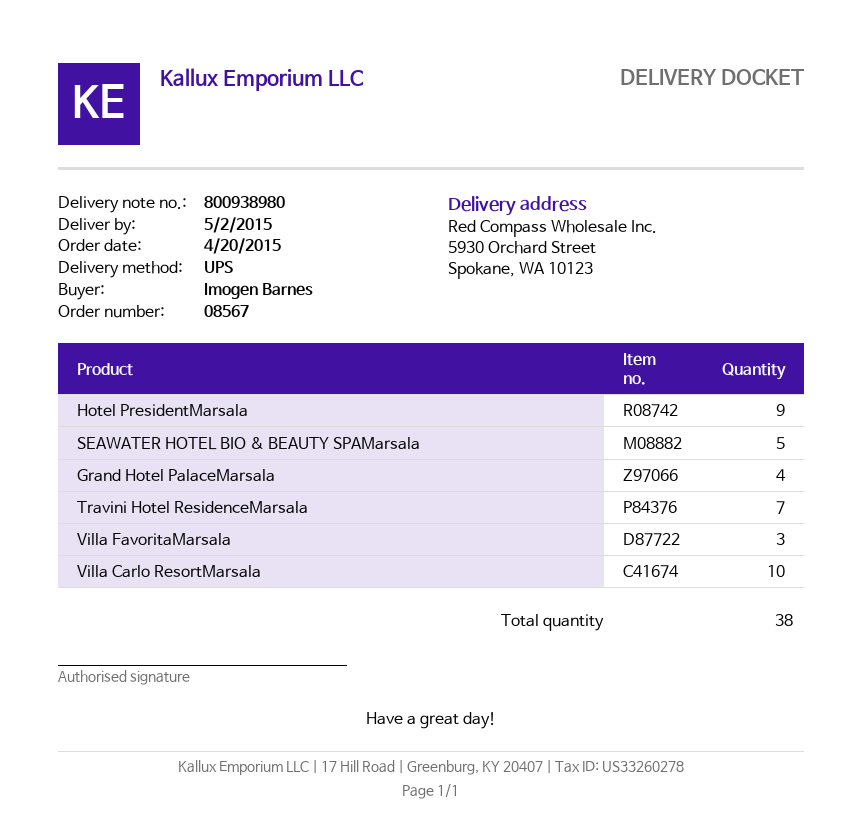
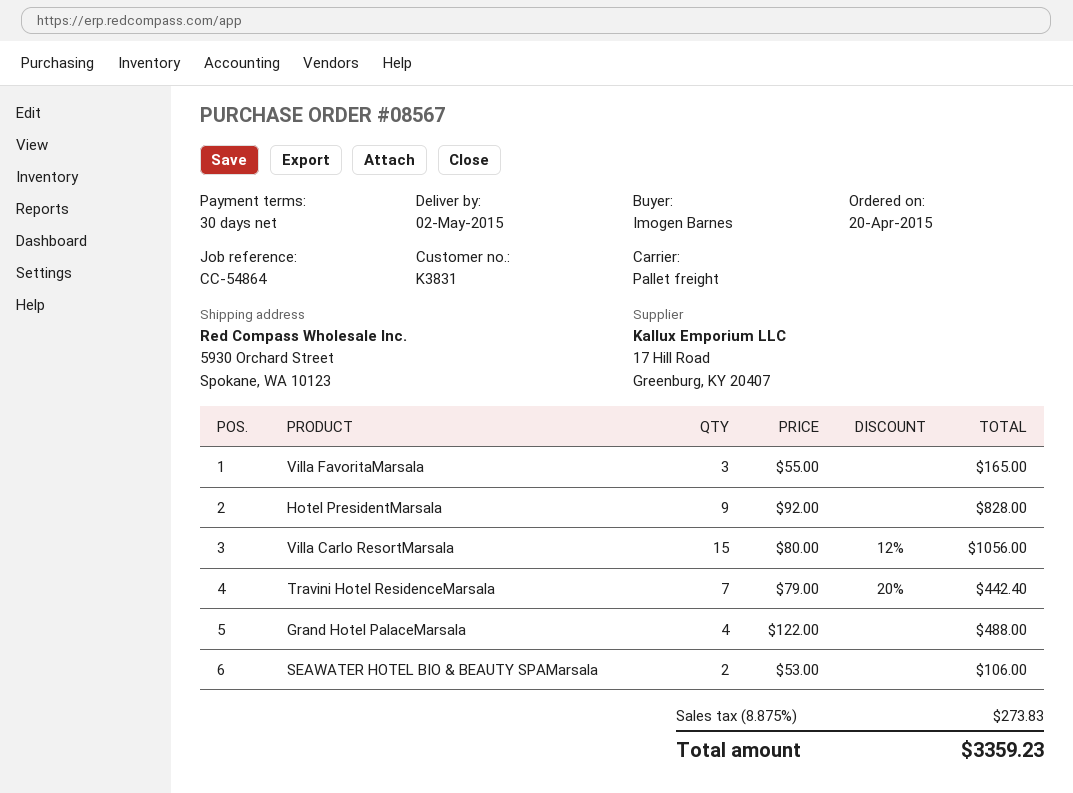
shipping method: UPS -> pallet freight
SEAWATER HOTEL BIO & BEAUTY SPAMarsala: 5 -> 2
Villa Carlo ResortMarsala: 10 -> 15

